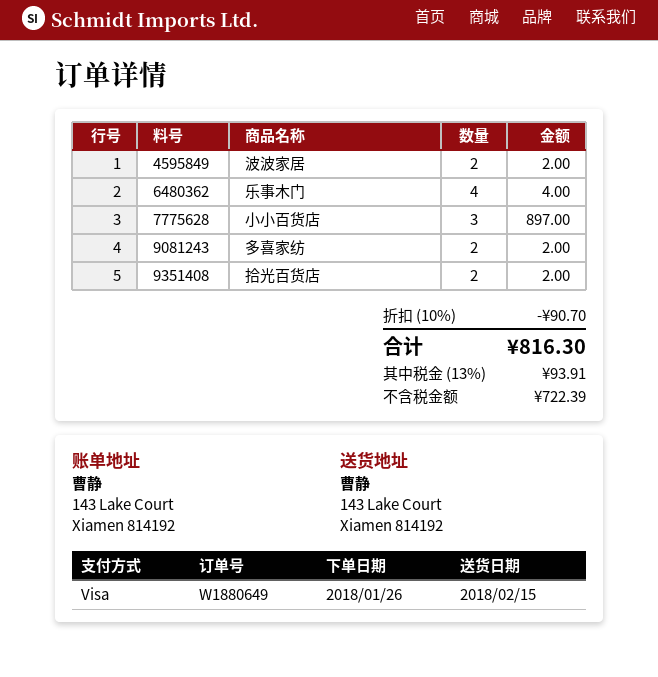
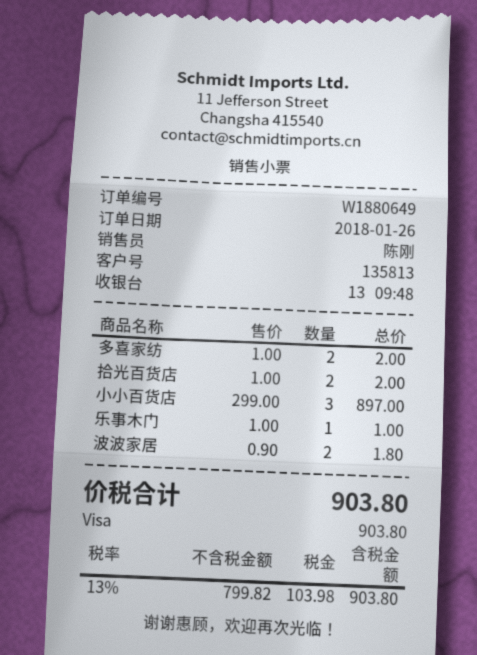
波波家居: 2 for 2.00 -> 2 for 1.80
乐事木门: 4 for 4.00 -> 1 for 1.00
discount: 10% = 90.70 -> none
net: 722.39 -> 799.82
tax: 13% = 93.91 -> 13% = 103.98
total: 816.30 -> 903.80

